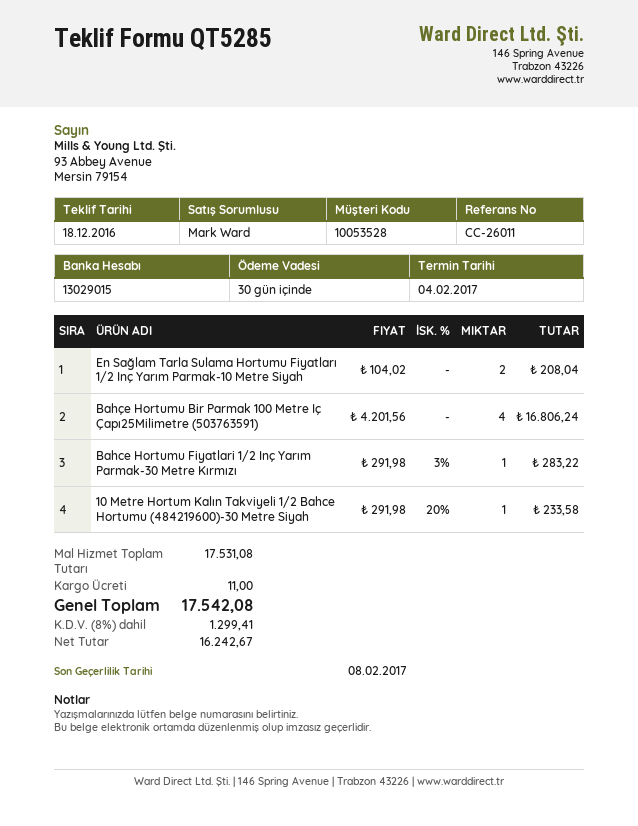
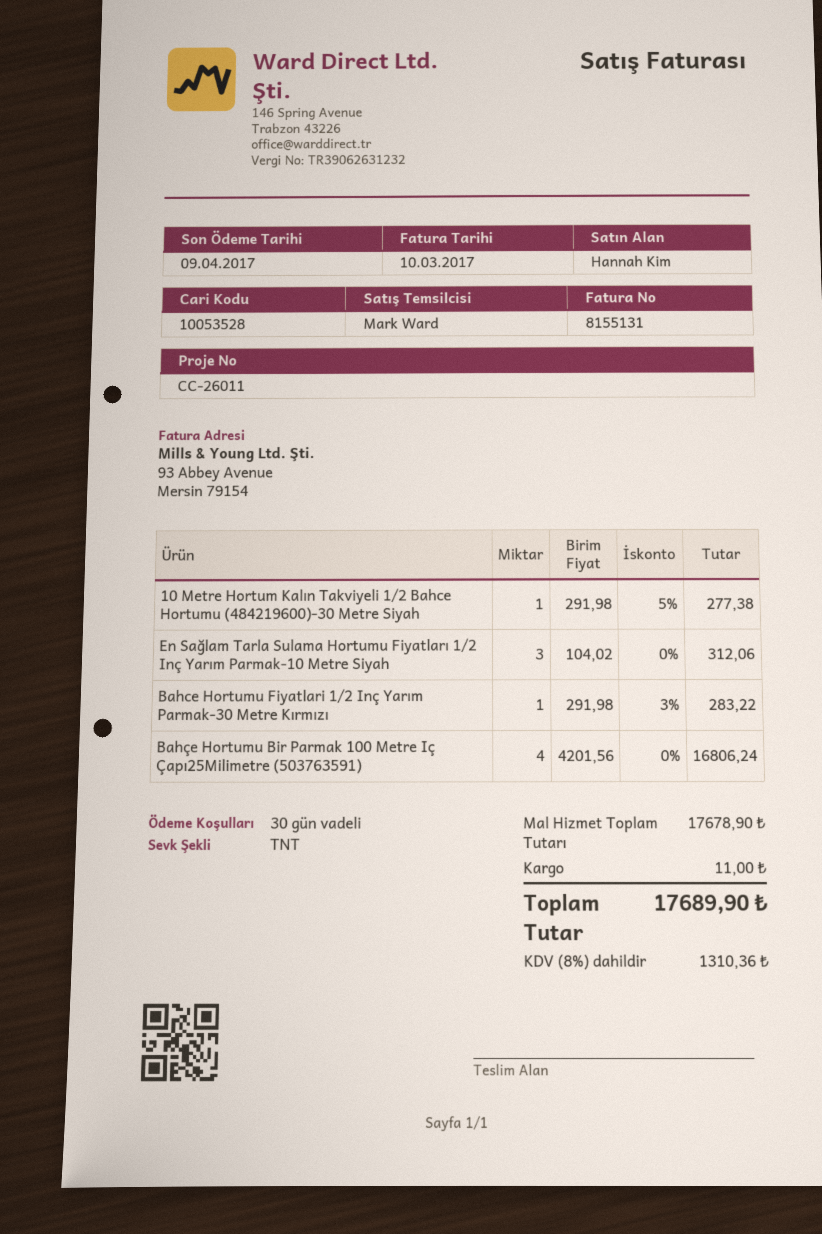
En Sağlam Tarla Sulama Hortumu Fiyatları 1/2 Inç Yarım Parmak-10 Metre Siyah: 2 x 104.02 = 208.04 -> 3 x 104.02 = 312.06
10 Metre Hortum Kalın Takviyeli 1/2 Bahce Hortumu (484219600)-30 Metre Siyah: 1 x 291.98 - 20% = 233.58 -> 1 x 291.98 - 5% = 277.38
subtotal: 17531.08 -> 17678.90
tax: 8% = 1299.41 -> 8% = 1310.36
total: 17542.08 -> 17689.90

